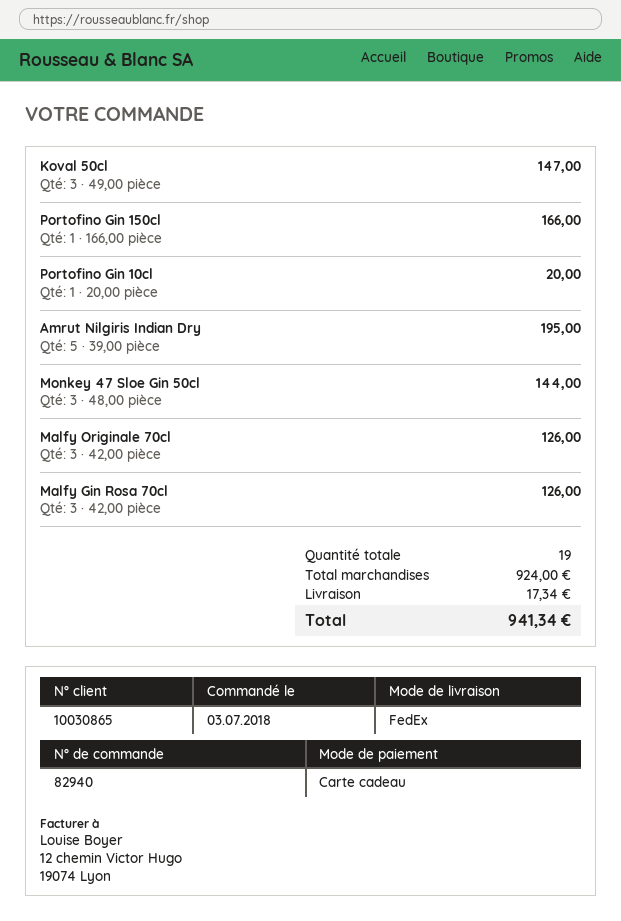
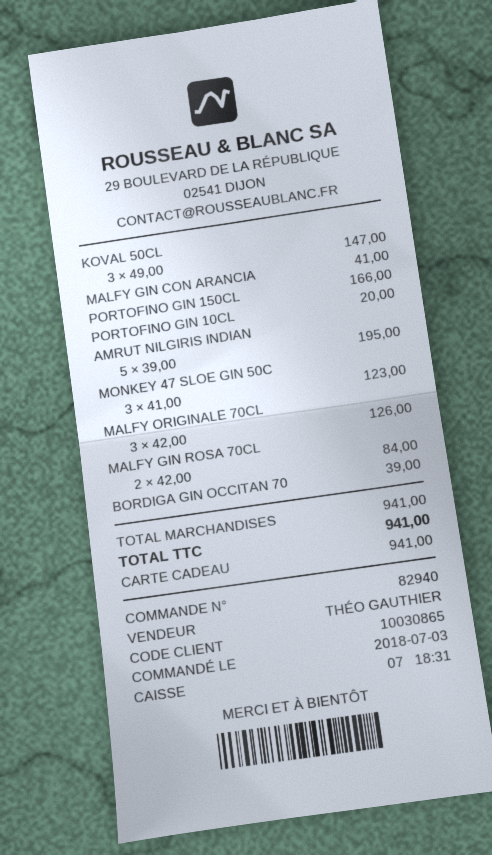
Monkey 47 Sloe Gin 50cl: 3 x 48.00 = 144.00 -> 3 x 41.00 = 123.00
Malfy Gin Rosa 70cl: 3 x 42.00 = 126.00 -> 2 x 42.00 = 84.00
MALFY GIN CON ARANCIA: none -> 1 x 41.00 = 41.00
BORDIGA GIN OCCITAN 70: none -> 1 x 39.00 = 39.00
subtotal: 924.00 -> 941.00
shipping: 17.34 -> none
total: 941.34 -> 941.00

